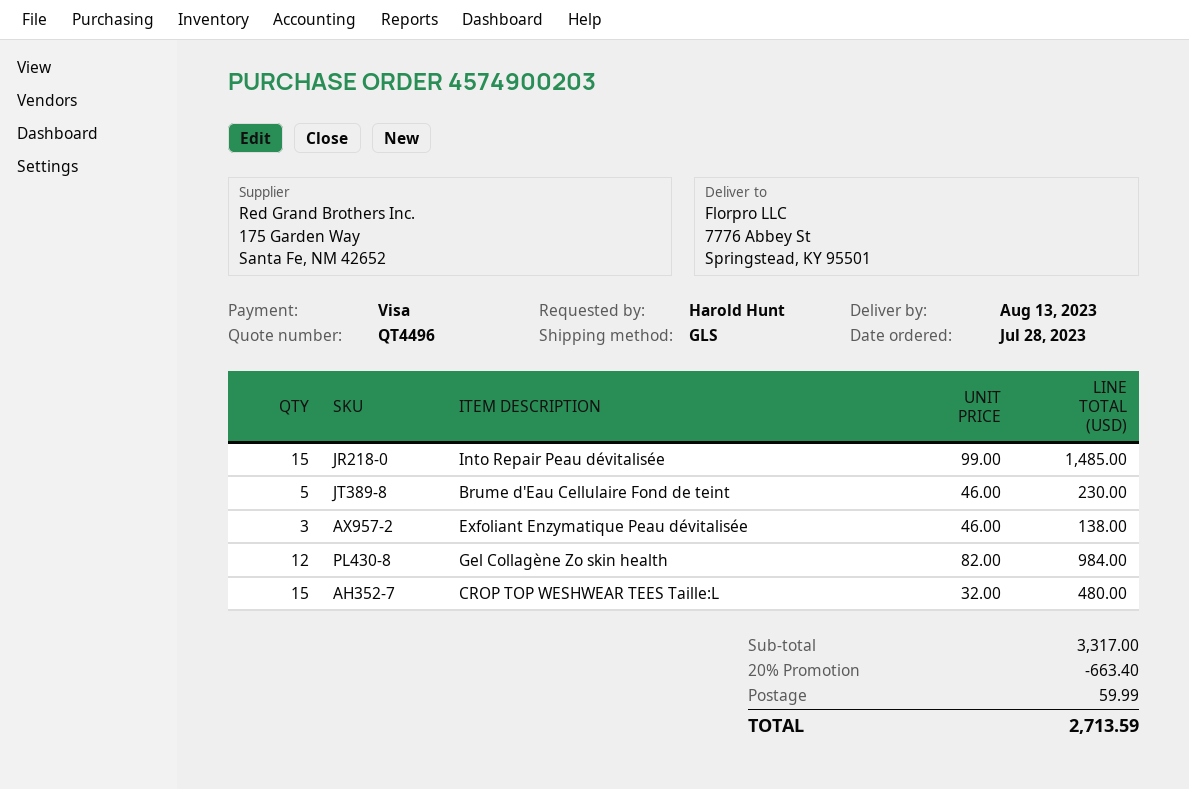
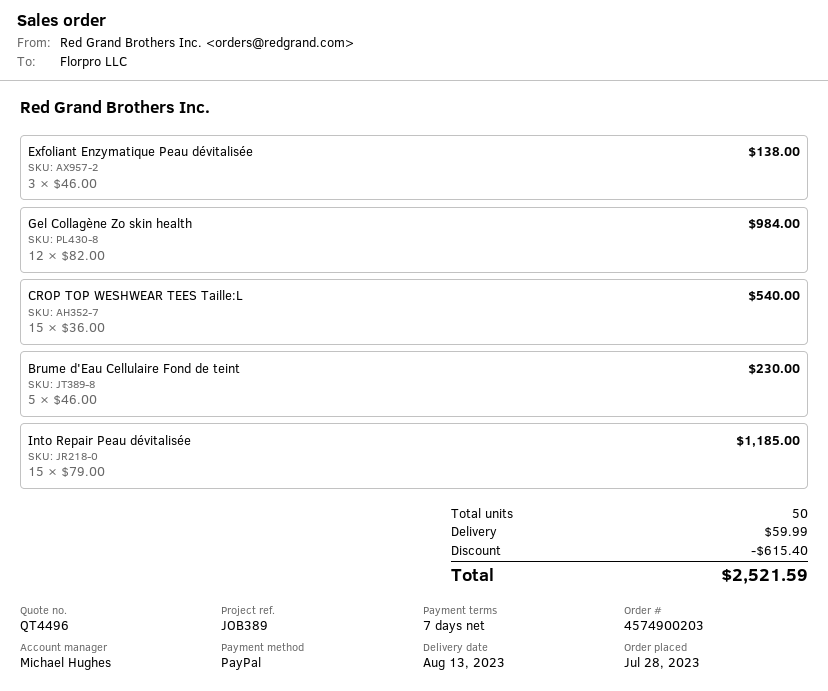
payment method: Visa -> PayPal
Into Repair Peau dévitalisée: 15 x 99.00 = 1485.00 -> 15 x 79.00 = 1185.00
CROP TOP WESHWEAR TEES Taille:L: 15 x 32.00 = 480.00 -> 15 x 36.00 = 540.00
discount: 663.40 -> 615.40
total: 2713.59 -> 2521.59

